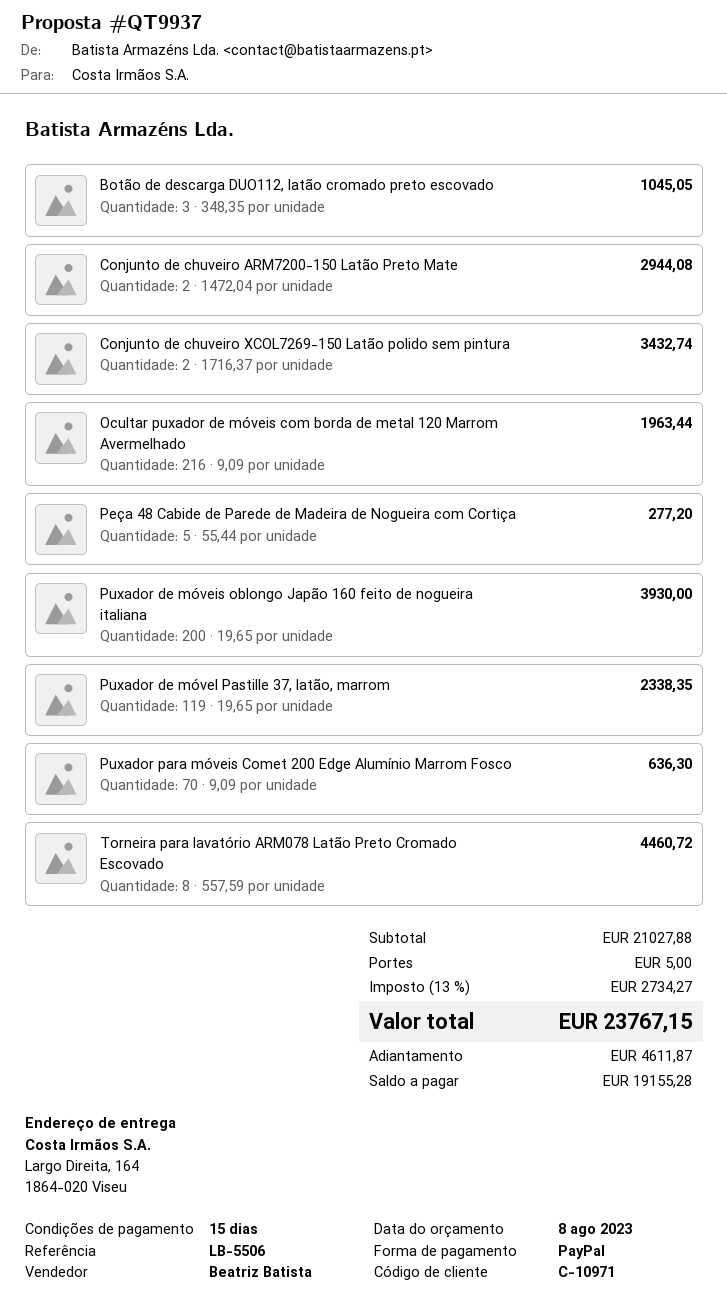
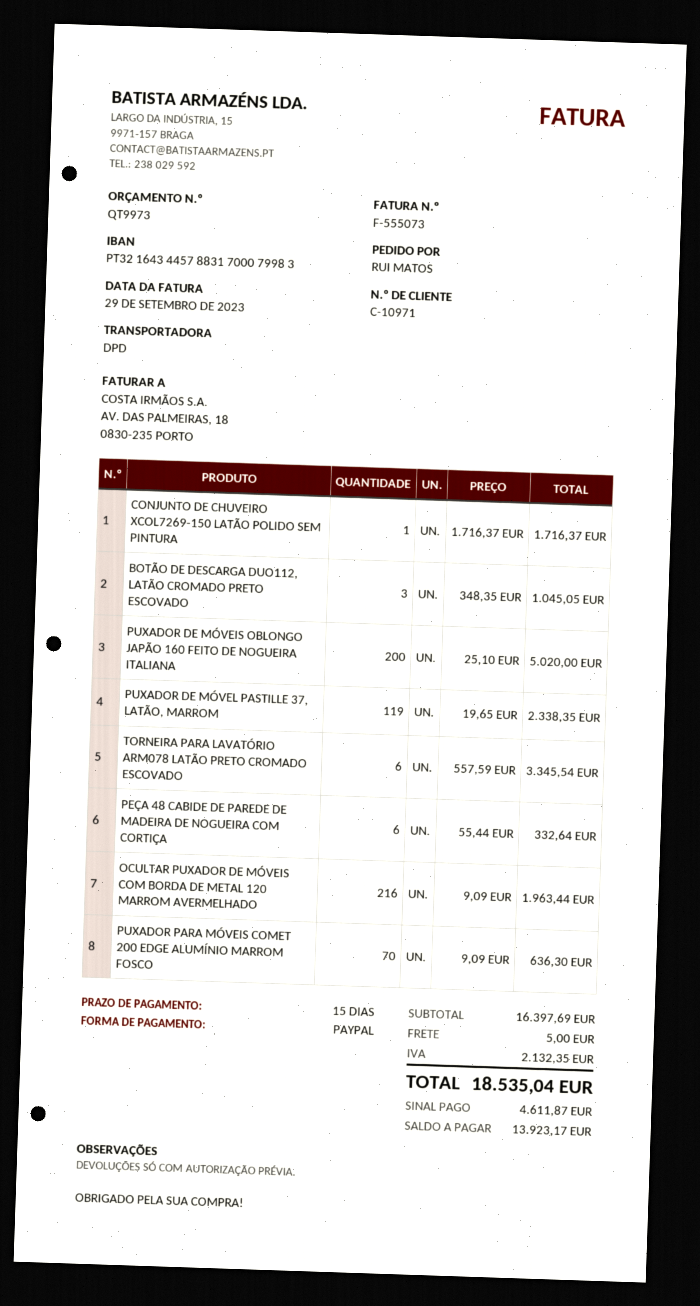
quote number: QT9937 -> QT9973
Conjunto de chuveiro ARM7200-150 Latão Preto Mate: 2 x 1472.04 = 2944.08 -> none
Conjunto de chuveiro XCOL7269-150 Latão polido sem pintura: 2 x 1716.37 = 3432.74 -> 1 x 1716.37 = 1716.37
Peça 48 Cabide de Parede de Madeira de Nogueira com Cortiça: 5 x 55.44 = 277.20 -> 6 x 55.44 = 332.64
Puxador de móveis oblongo Japão 160 feito de nogueira italiana: 200 x 19.65 = 3930.00 -> 200 x 25.10 = 5020.00
Torneira para lavatório ARM078 Latão Preto Cromado Escovado: 8 x 557.59 = 4460.72 -> 6 x 557.59 = 3345.54
subtotal: 21027.88 -> 16397.69
tax: 2734.27 -> 2132.35
total: 23767.15 -> 18535.04
balance: 19155.28 -> 13923.17

